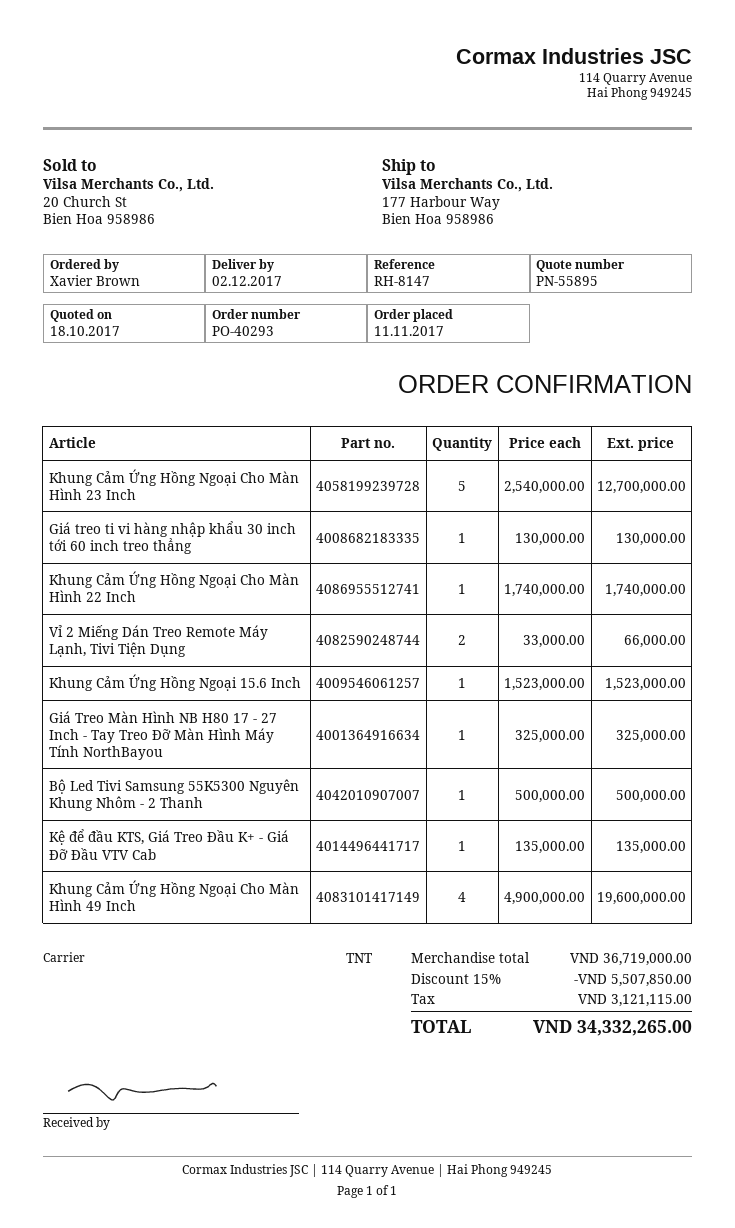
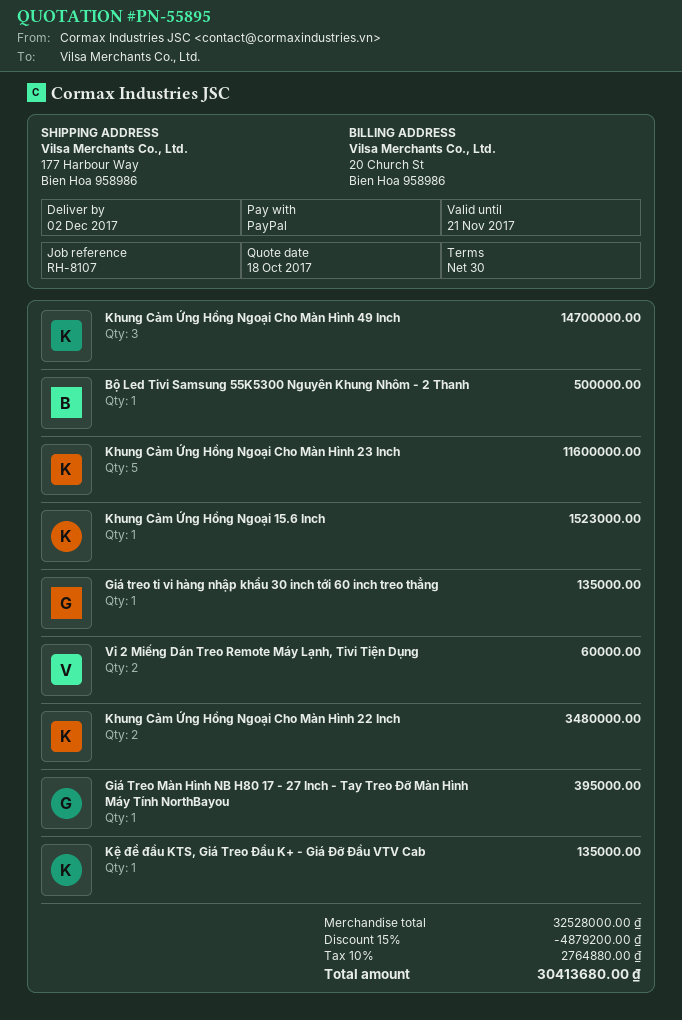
reference: RH-8147 -> RH-8107
Khung Cảm Ứng Hồng Ngoại Cho Màn Hình 23 Inch: 5 for 12700000.00 -> 5 for 11600000.00
Giá treo ti vi hàng nhập khẩu 30 inch tới 60 inch treo thẳng: 1 for 130000.00 -> 1 for 135000.00
Khung Cảm Ứng Hồng Ngoại Cho Màn Hình 22 Inch: 1 for 1740000.00 -> 2 for 3480000.00
Vỉ 2 Miếng Dán Treo Remote Máy Lạnh, Tivi Tiện Dụng: 2 for 66000.00 -> 2 for 60000.00
Giá Treo Màn Hình NB H80 17 - 27 Inch - Tay Treo Đỡ Màn Hình Máy Tính NorthBayou: 1 for 325000.00 -> 1 for 395000.00
Khung Cảm Ứng Hồng Ngoại Cho Màn Hình 49 Inch: 4 for 19600000.00 -> 3 for 14700000.00
subtotal: 36719000.00 -> 32528000.00
discount: 15% = 5507850.00 -> 15% = 4879200.00
tax: 3121115.00 -> 2764880.00
total: 34332265.00 -> 30413680.00

